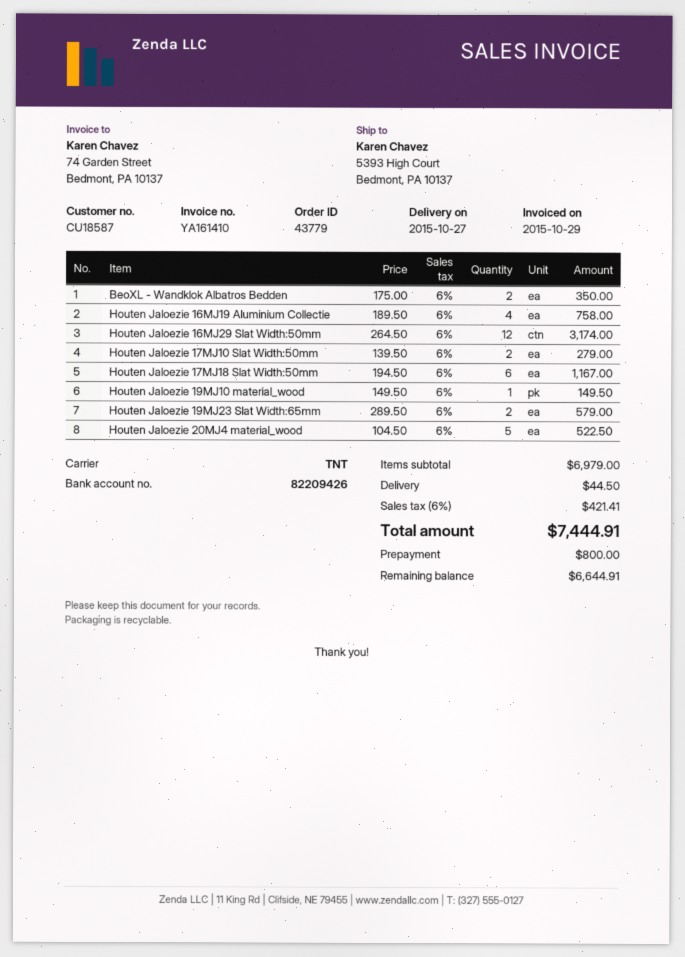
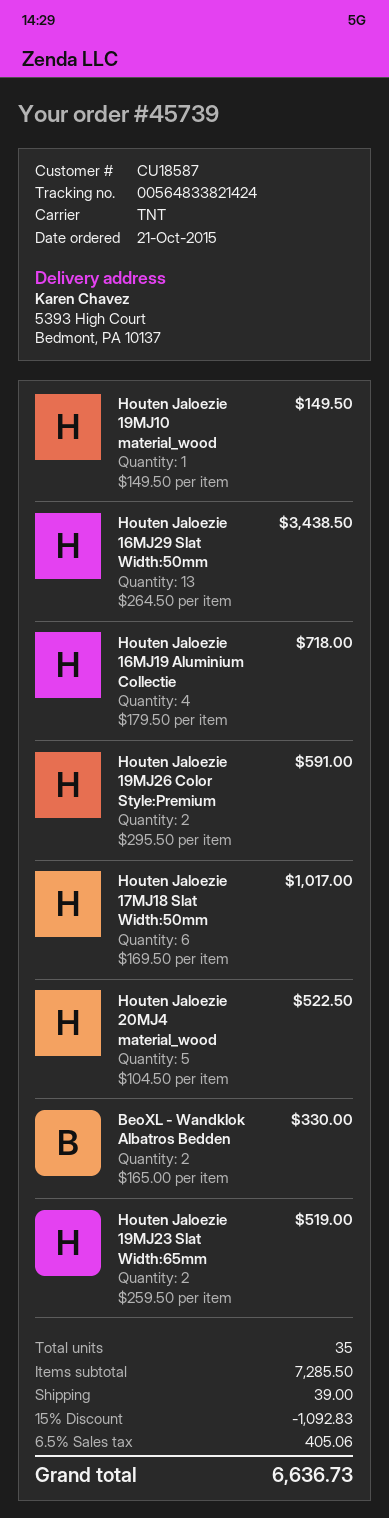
order number: 43779 -> 45739
BeoXL - Wandklok Albatros Bedden: 2 x 175.00 = 350.00 -> 2 x 165.00 = 330.00
Houten Jaloezie 16MJ19 Aluminium Collectie: 4 x 189.50 = 758.00 -> 4 x 179.50 = 718.00
Houten Jaloezie 16MJ29 Slat Width:50mm: 12 x 264.50 = 3174.00 -> 13 x 264.50 = 3438.50
Houten Jaloezie 17MJ10 Slat Width:50mm: 2 x 139.50 = 279.00 -> none
Houten Jaloezie 17MJ18 Slat Width:50mm: 6 x 194.50 = 1167.00 -> 6 x 169.50 = 1017.00
Houten Jaloezie 19MJ23 Slat Width:65mm: 2 x 289.50 = 579.00 -> 2 x 259.50 = 519.00
Houten Jaloezie 19MJ26 Color Style:Premium: none -> 2 x 295.50 = 591.00
subtotal: 6979.00 -> 7285.50
discount: none -> 15% = 1092.83
shipping: 44.50 -> 39.00
tax: 6% = 421.41 -> 6.5% = 405.06
total: 7444.91 -> 6636.73

